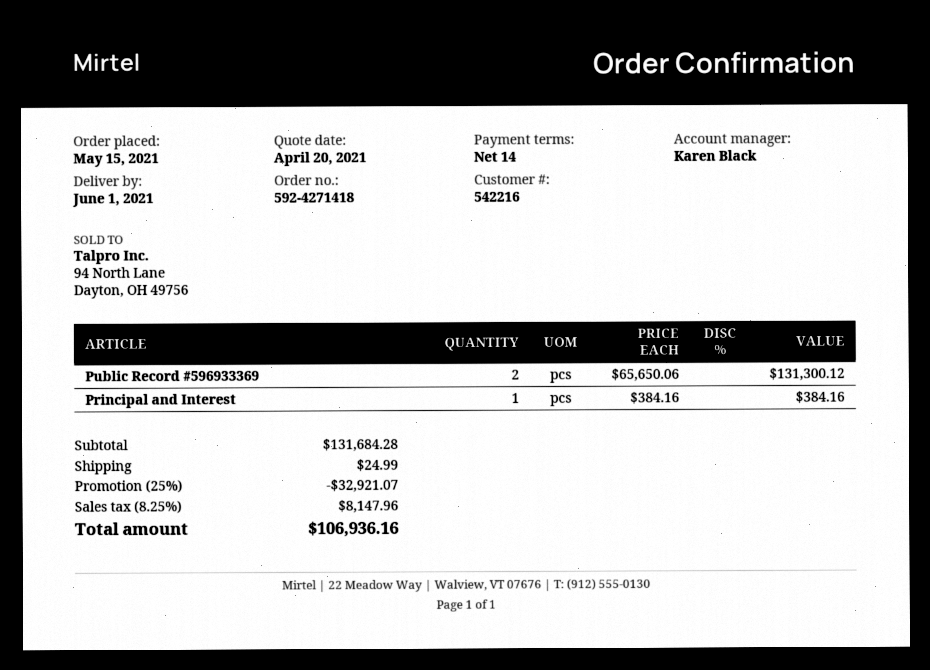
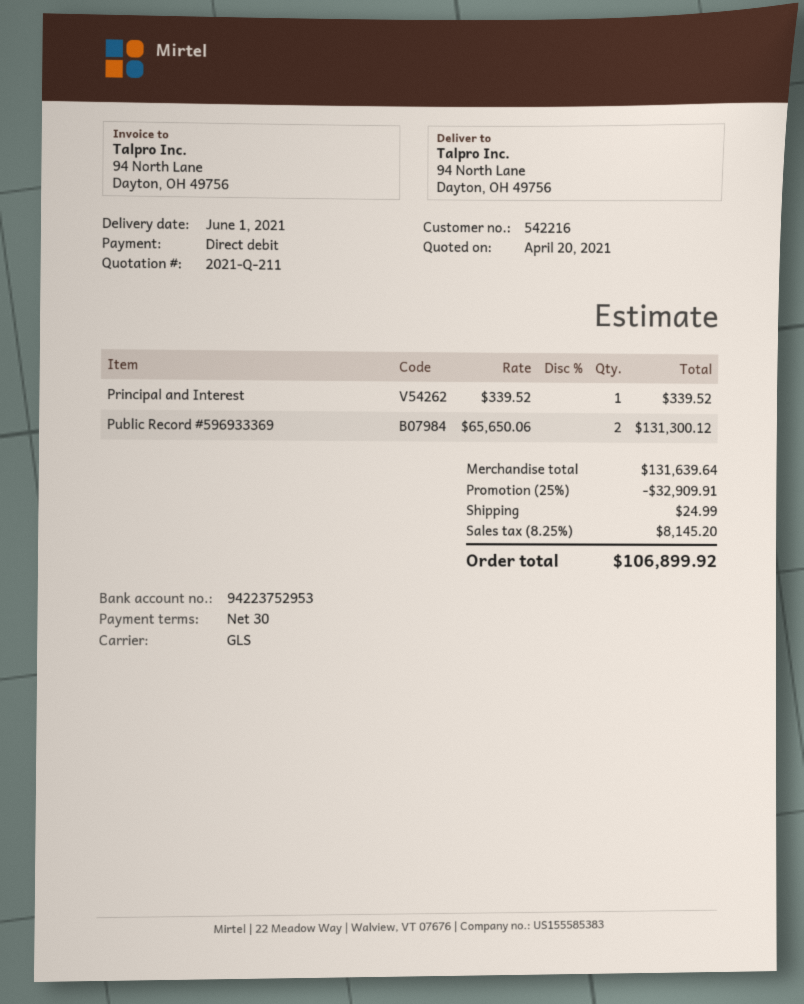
payment terms: 14 days -> 30 days
Principal and Interest: 1 x 384.16 = 384.16 -> 1 x 339.52 = 339.52
subtotal: 131684.28 -> 131639.64
discount: 25% = 32921.07 -> 25% = 32909.91
tax: 8.25% = 8147.96 -> 8.25% = 8145.20
total: 106936.16 -> 106899.92

